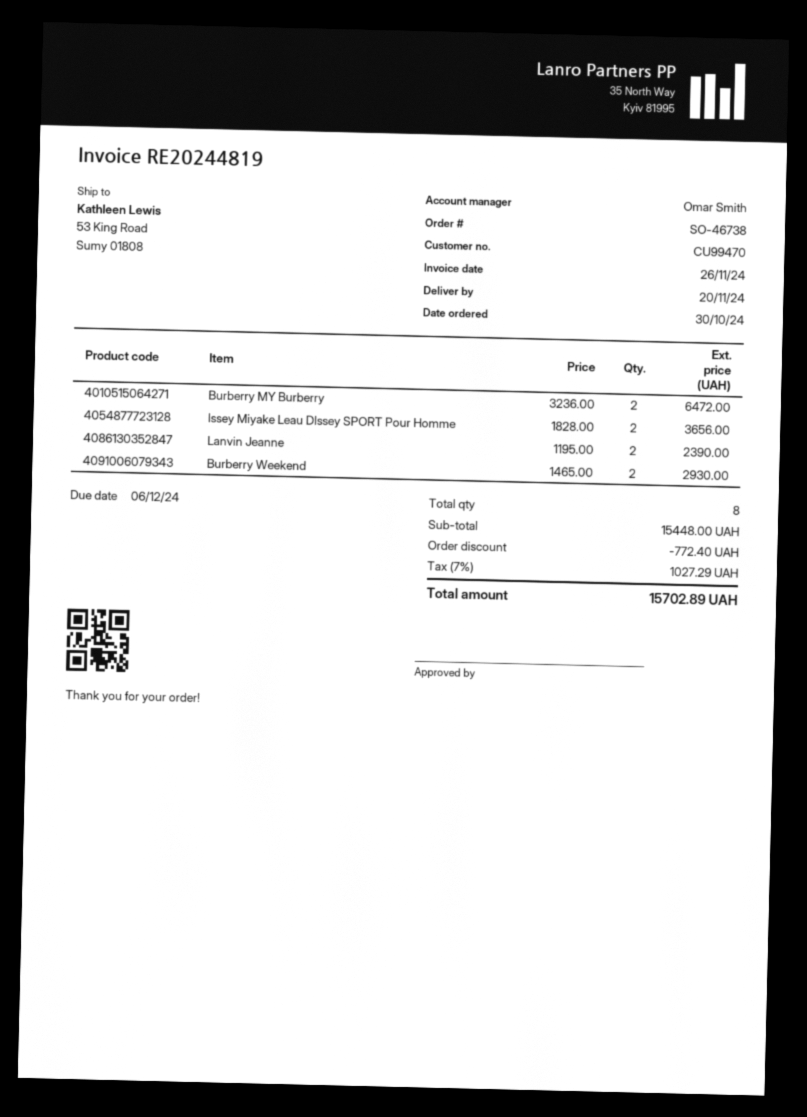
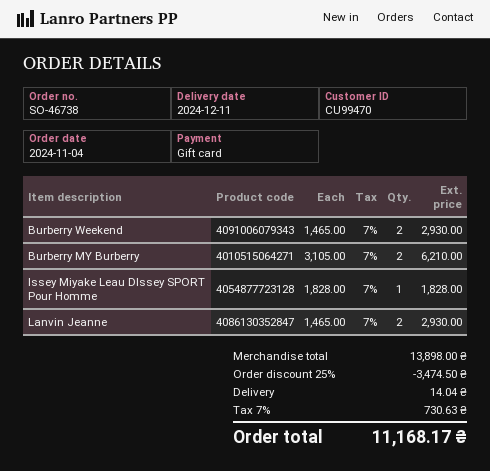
order date: 2024-10-30 -> 2024-11-04
delivery date: 2024-11-20 -> 2024-12-11
Burberry MY Burberry: 2 x 3236.00 = 6472.00 -> 2 x 3105.00 = 6210.00
Issey Miyake Leau DIssey SPORT Pour Homme: 2 x 1828.00 = 3656.00 -> 1 x 1828.00 = 1828.00
Lanvin Jeanne: 2 x 1195.00 = 2390.00 -> 2 x 1465.00 = 2930.00
subtotal: 15448.00 -> 13898.00
discount: 772.40 -> 3474.50
shipping: none -> 14.04
tax: 7% = 1027.29 -> 7% = 730.63
total: 15702.89 -> 11168.17

